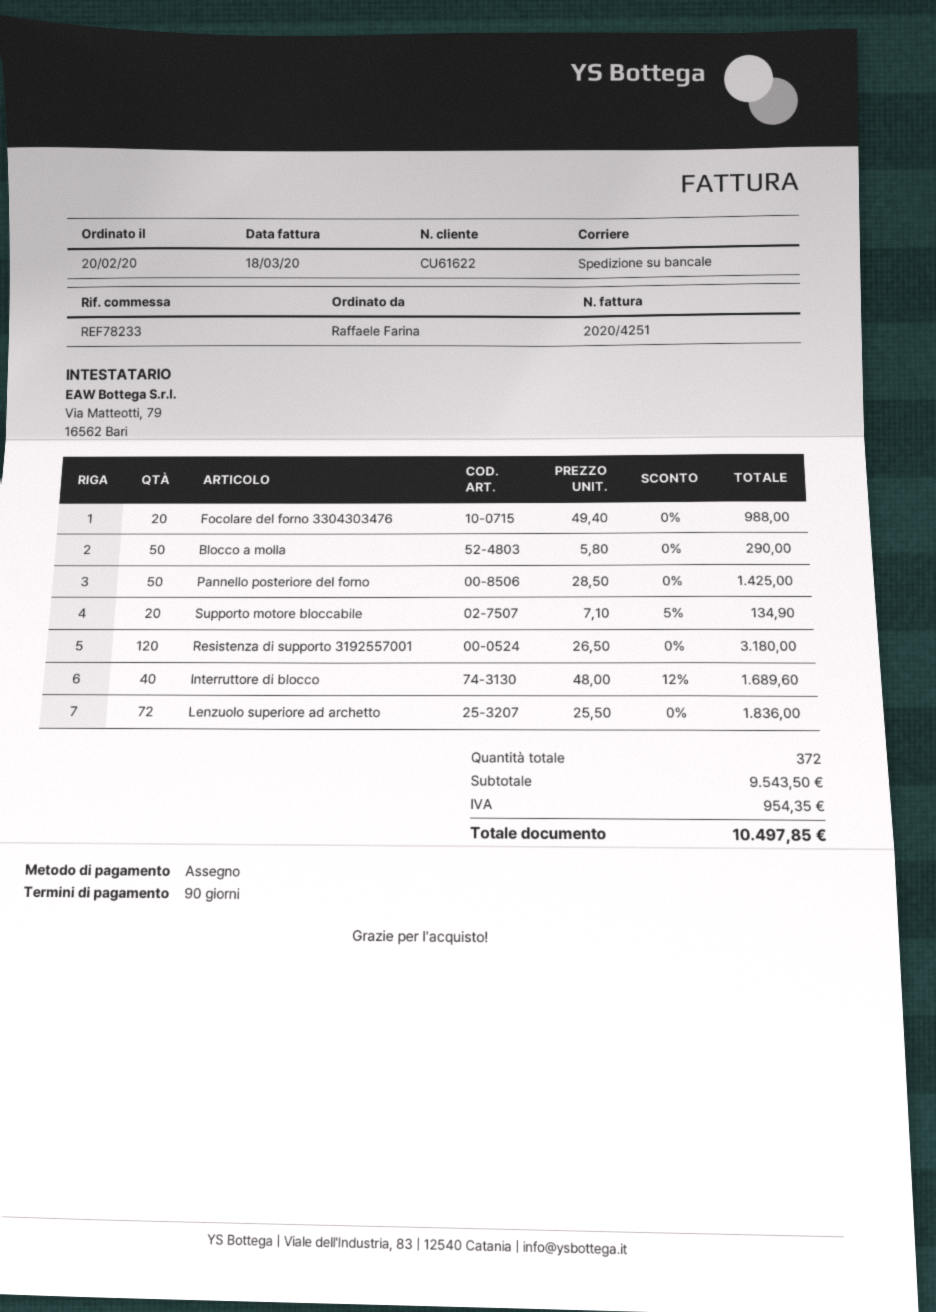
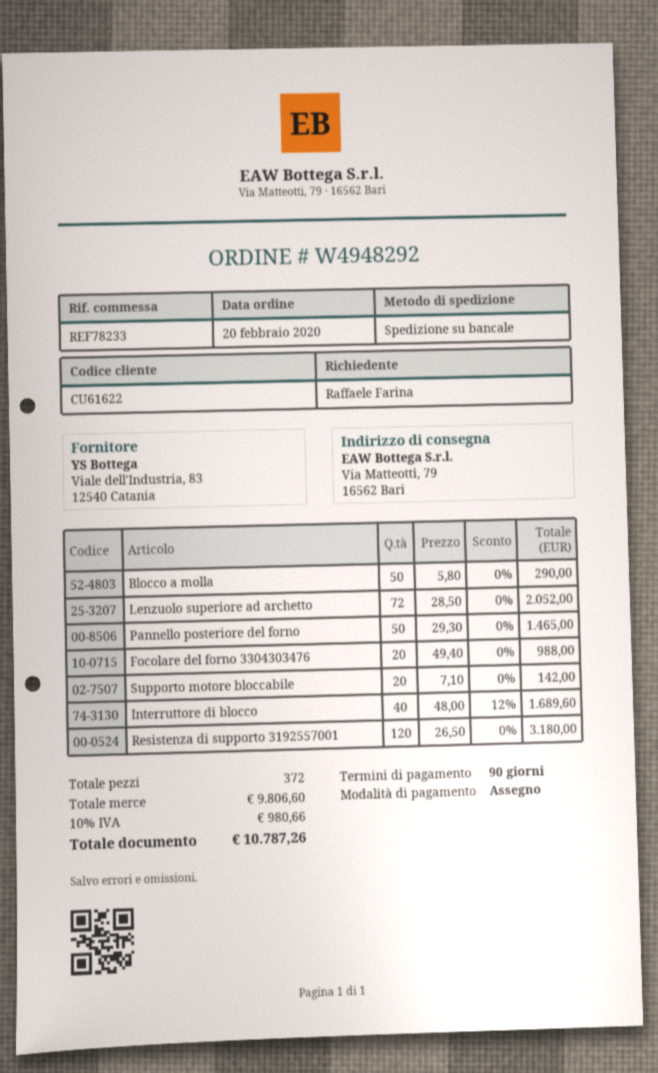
Pannello posteriore del forno: 50 x 28.50 = 1425.00 -> 50 x 29.30 = 1465.00
Supporto motore bloccabile: 20 x 7.10 - 5% = 134.90 -> 20 x 7.10 = 142.00
Lenzuolo superiore ad archetto: 72 x 25.50 = 1836.00 -> 72 x 28.50 = 2052.00
subtotal: 9543.50 -> 9806.60
tax: 954.35 -> 980.66
total: 10497.85 -> 10787.26

